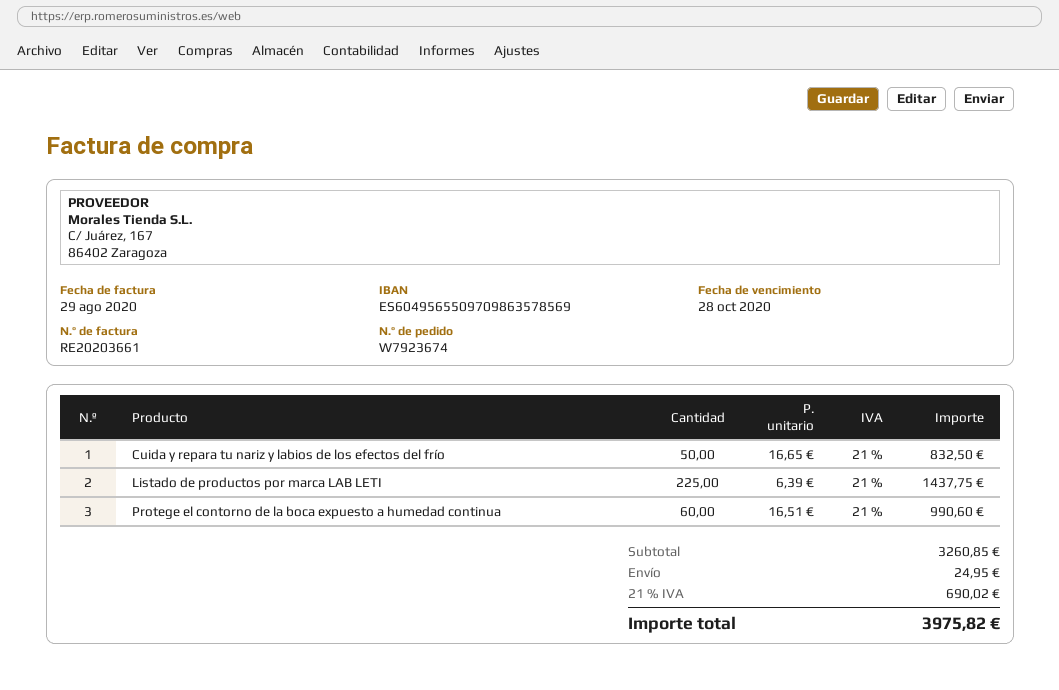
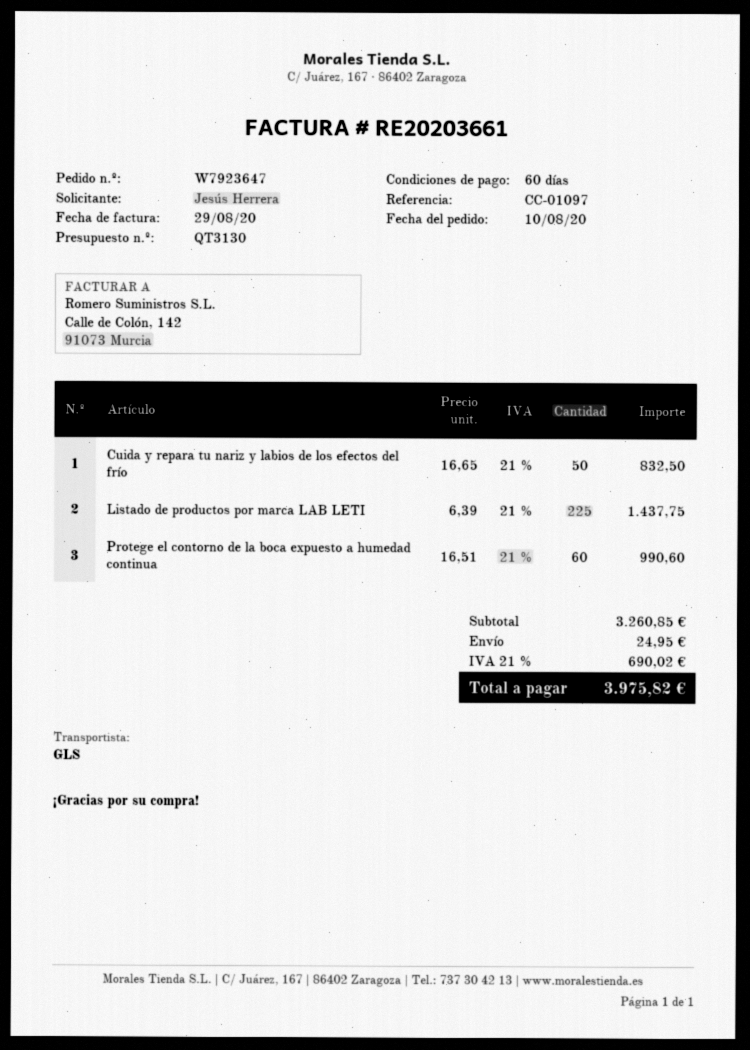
order number: W7923674 -> W7923647

